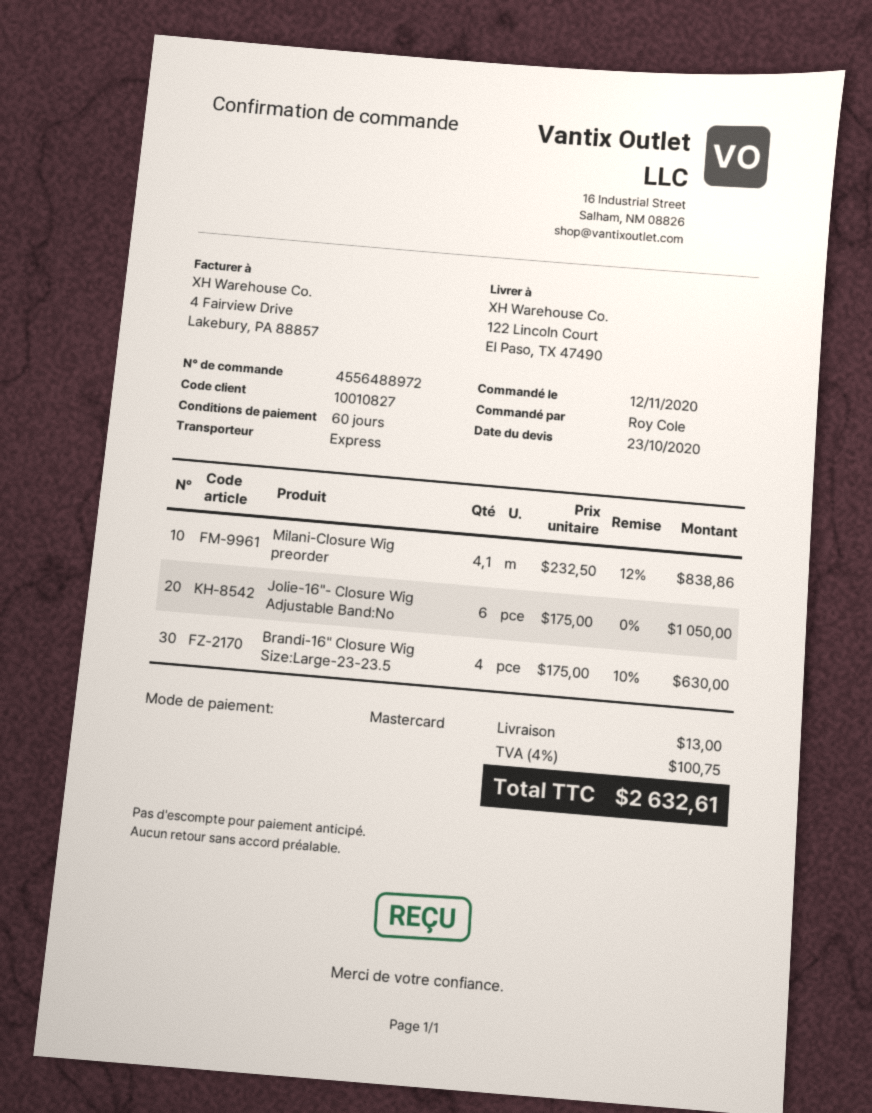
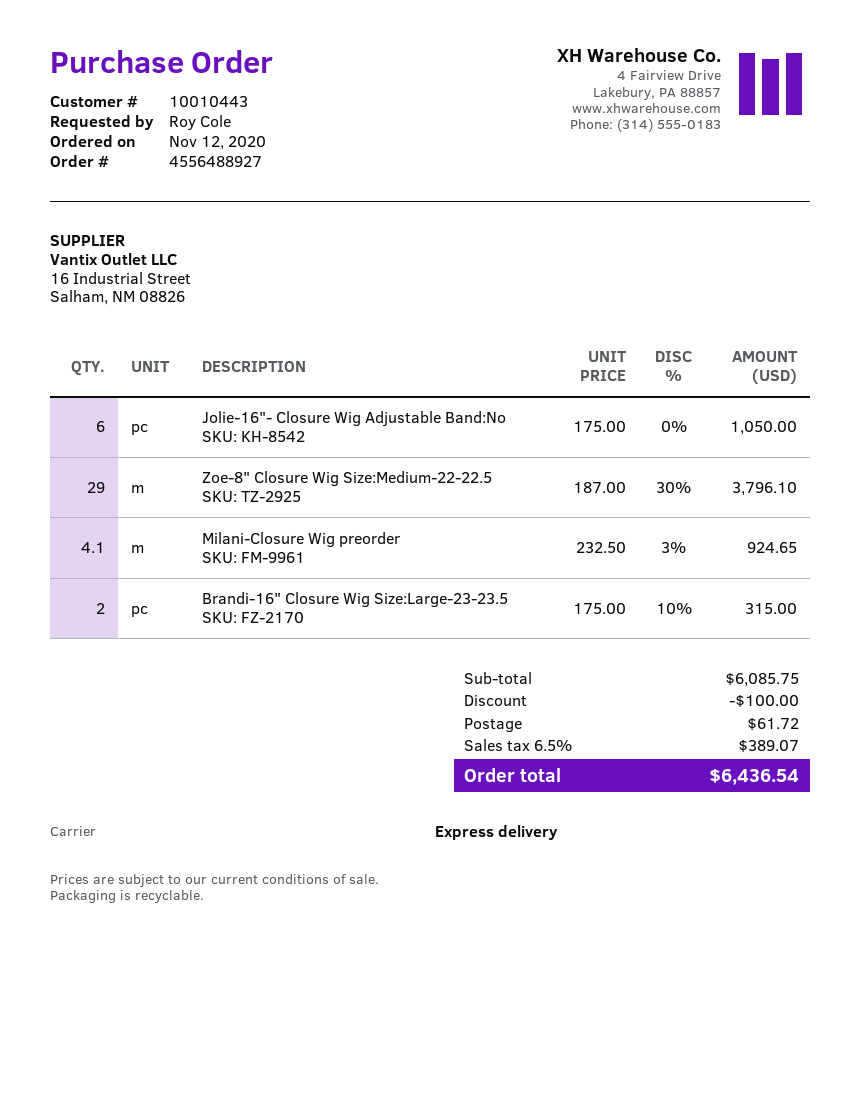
order number: 4556488972 -> 4556488927
customer number: 10010827 -> 10010443
Milani-Closure Wig preorder: 4.1 x 232.50 - 12% = 838.86 -> 4.1 x 232.50 - 3% = 924.65
Brandi-16" Closure Wig Size:Large-23-23.5: 4 x 175.00 - 10% = 630.00 -> 2 x 175.00 - 10% = 315.00
Zoe-8" Closure Wig Size:Medium-22-22.5: none -> 29 x 187.00 - 30% = 3796.10
discount: none -> 100.00
shipping: 13.00 -> 61.72
tax: 4% = 100.75 -> 6.5% = 389.07
total: 2632.61 -> 6436.54

